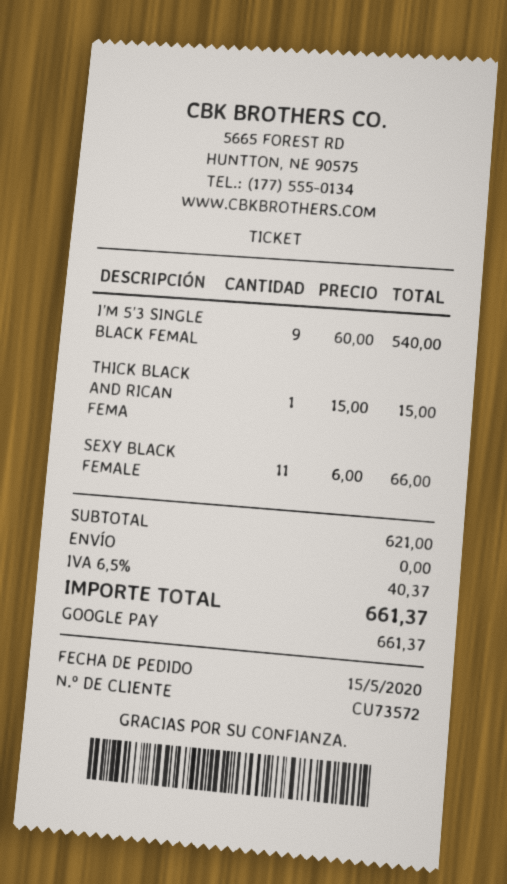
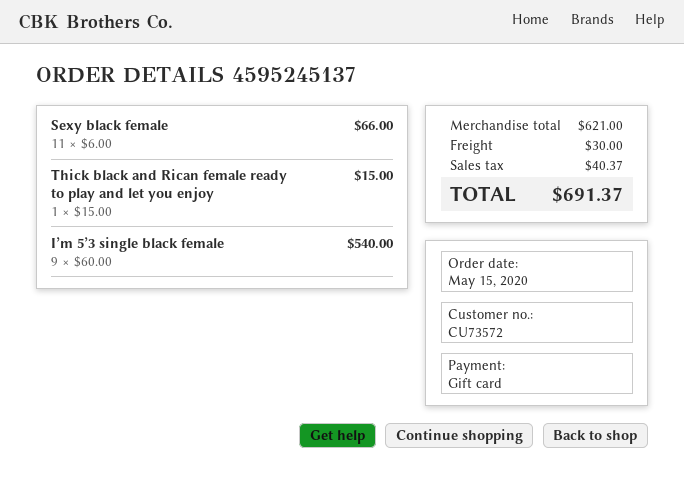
payment method: Google Pay -> gift card
shipping: 0.00 -> 30.00
total: 661.37 -> 691.37

